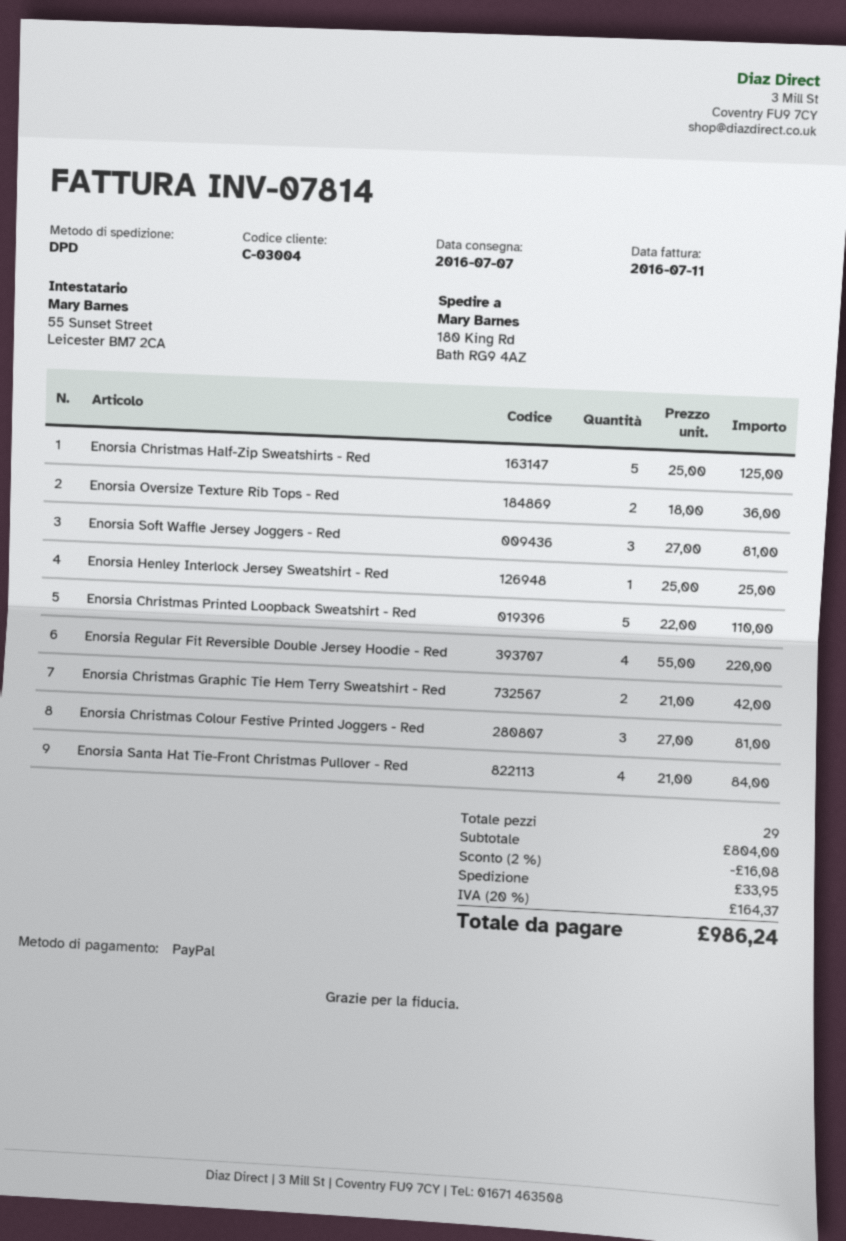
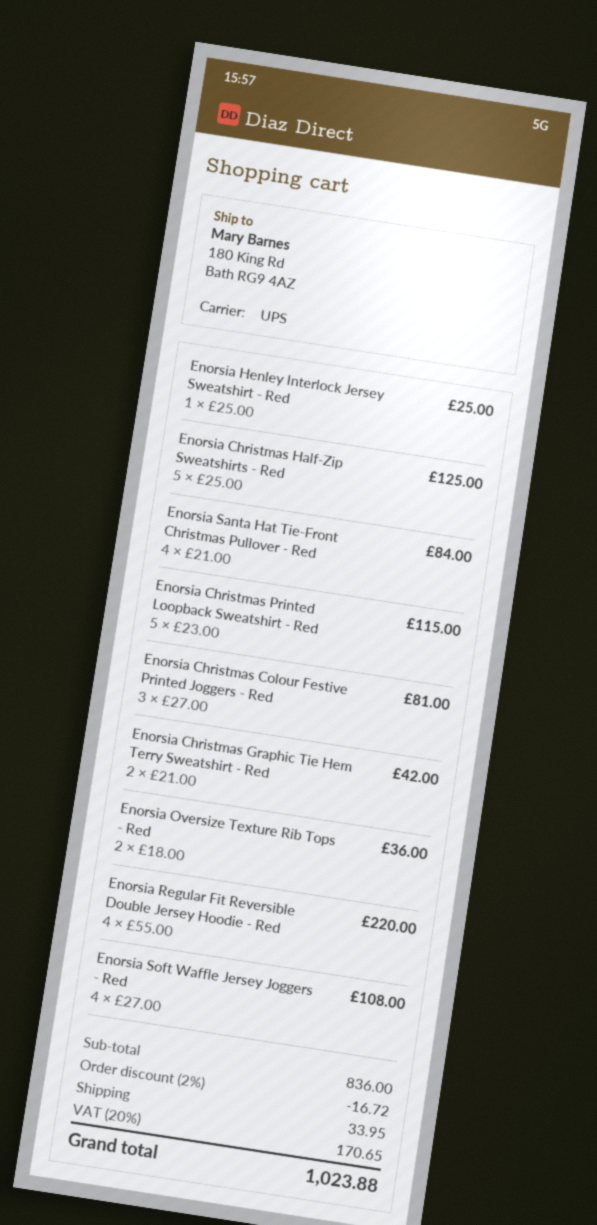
shipping method: DPD -> UPS
Enorsia Soft Waffle Jersey Joggers - Red: 3 x 27.00 = 81.00 -> 4 x 27.00 = 108.00
Enorsia Christmas Printed Loopback Sweatshirt - Red: 5 x 22.00 = 110.00 -> 5 x 23.00 = 115.00
subtotal: 804.00 -> 836.00
discount: 2% = 16.08 -> 2% = 16.72
tax: 20% = 164.37 -> 20% = 170.65
total: 986.24 -> 1023.88

